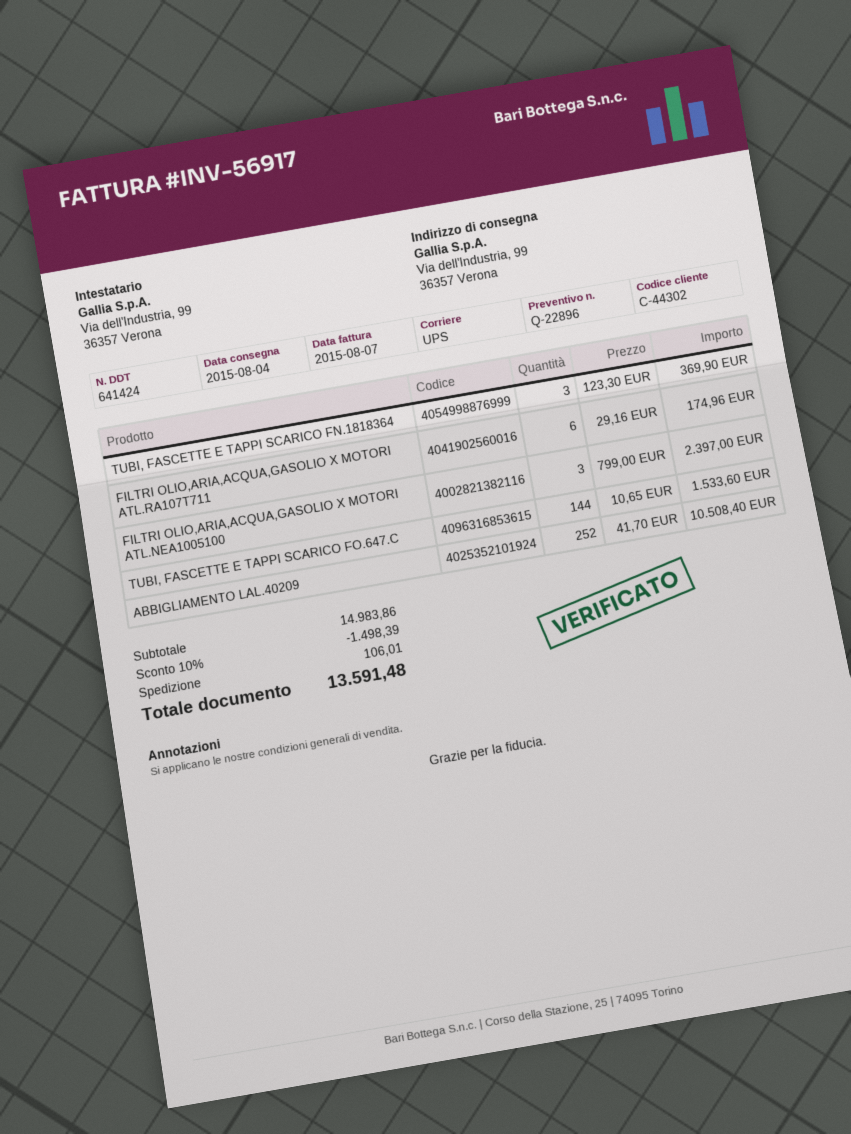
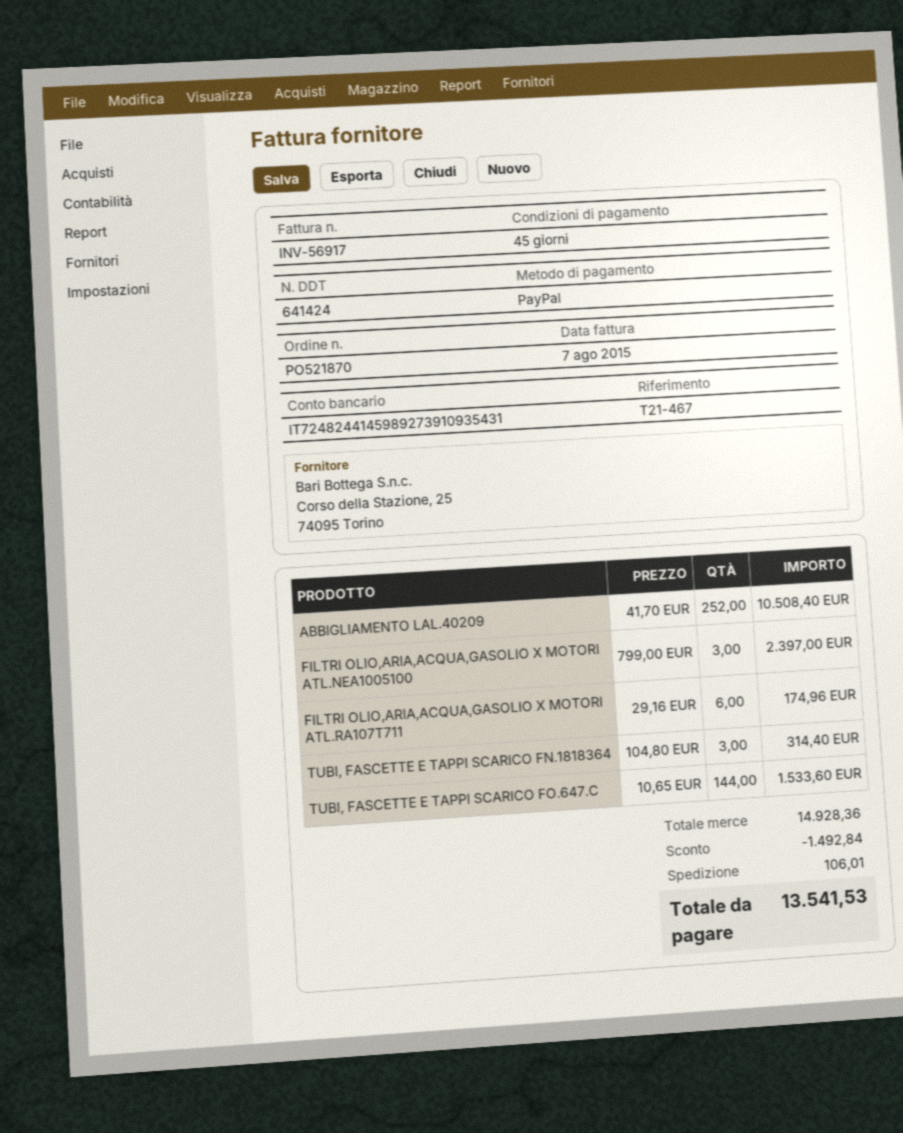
TUBI, FASCETTE E TAPPI SCARICO FN.1818364: 3 x 123.30 = 369.90 -> 3 x 104.80 = 314.40
subtotal: 14983.86 -> 14928.36
discount: 1498.39 -> 1492.84
total: 13591.48 -> 13541.53

